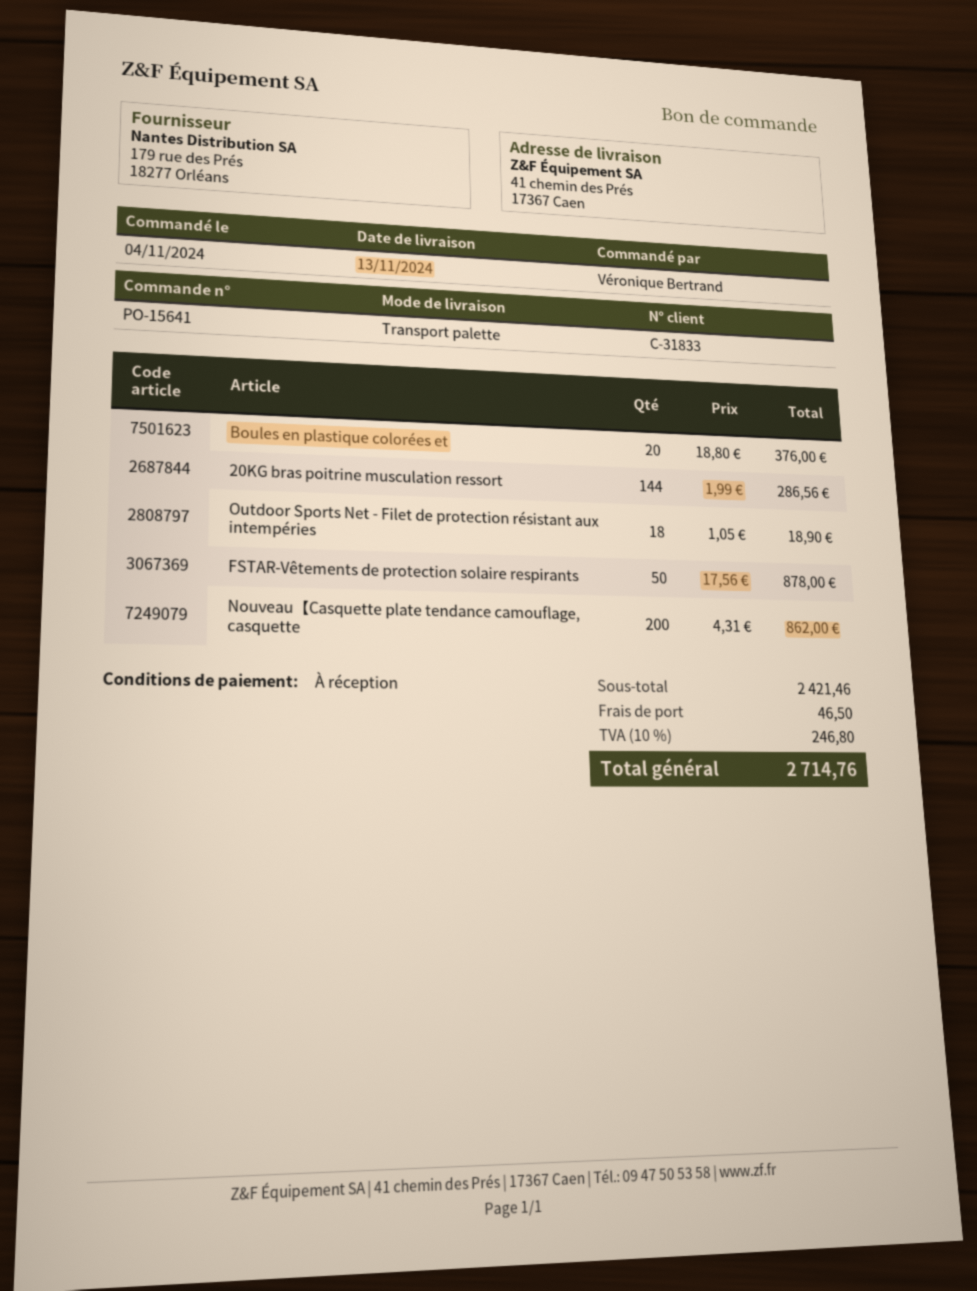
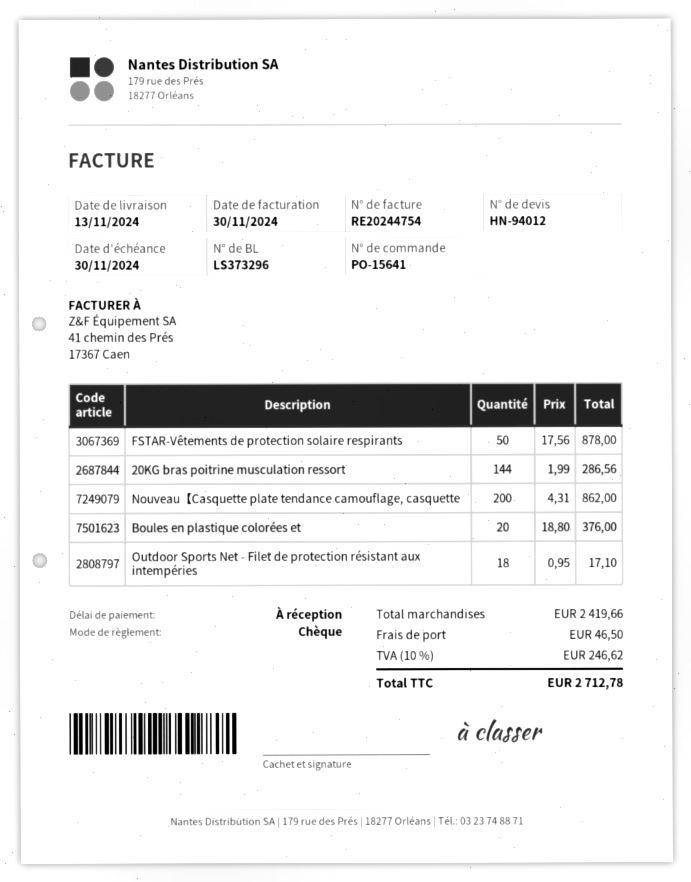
Outdoor Sports Net - Filet de protection résistant aux intempéries: 18 x 1.05 = 18.90 -> 18 x 0.95 = 17.10
subtotal: 2421.46 -> 2419.66
tax: 10% = 246.80 -> 10% = 246.62
total: 2714.76 -> 2712.78

